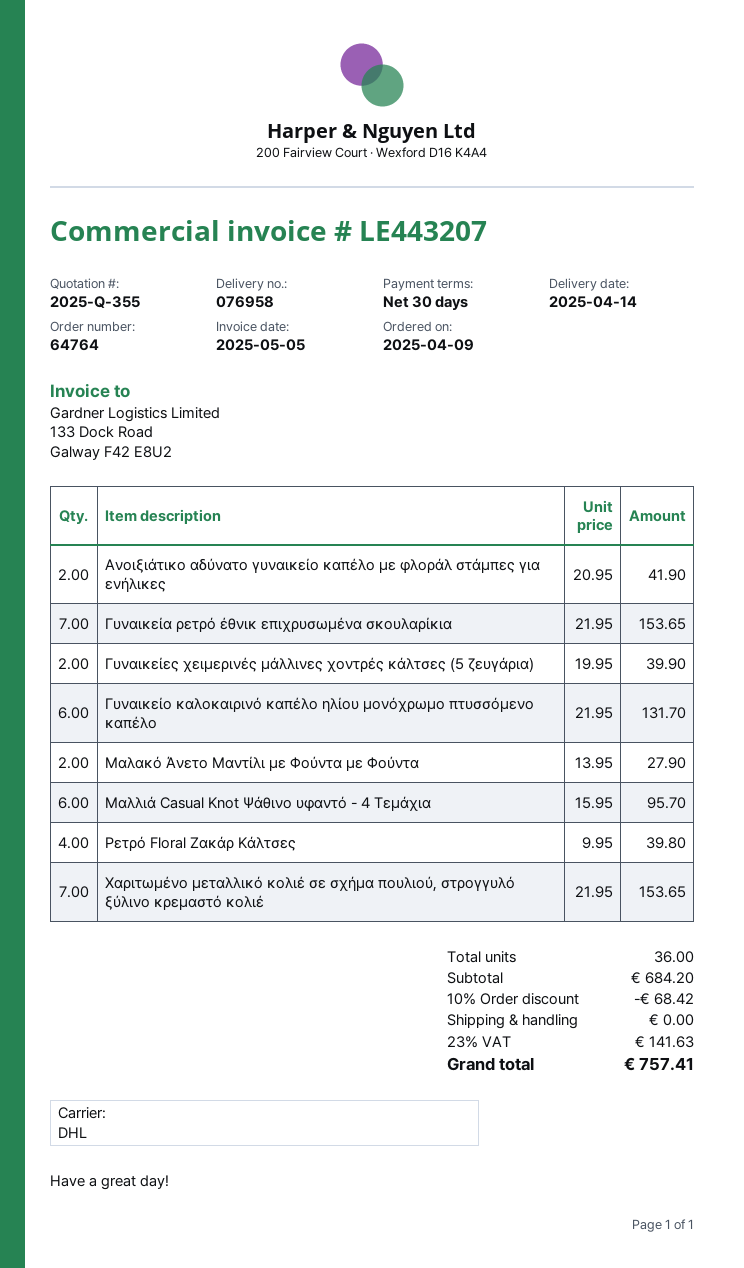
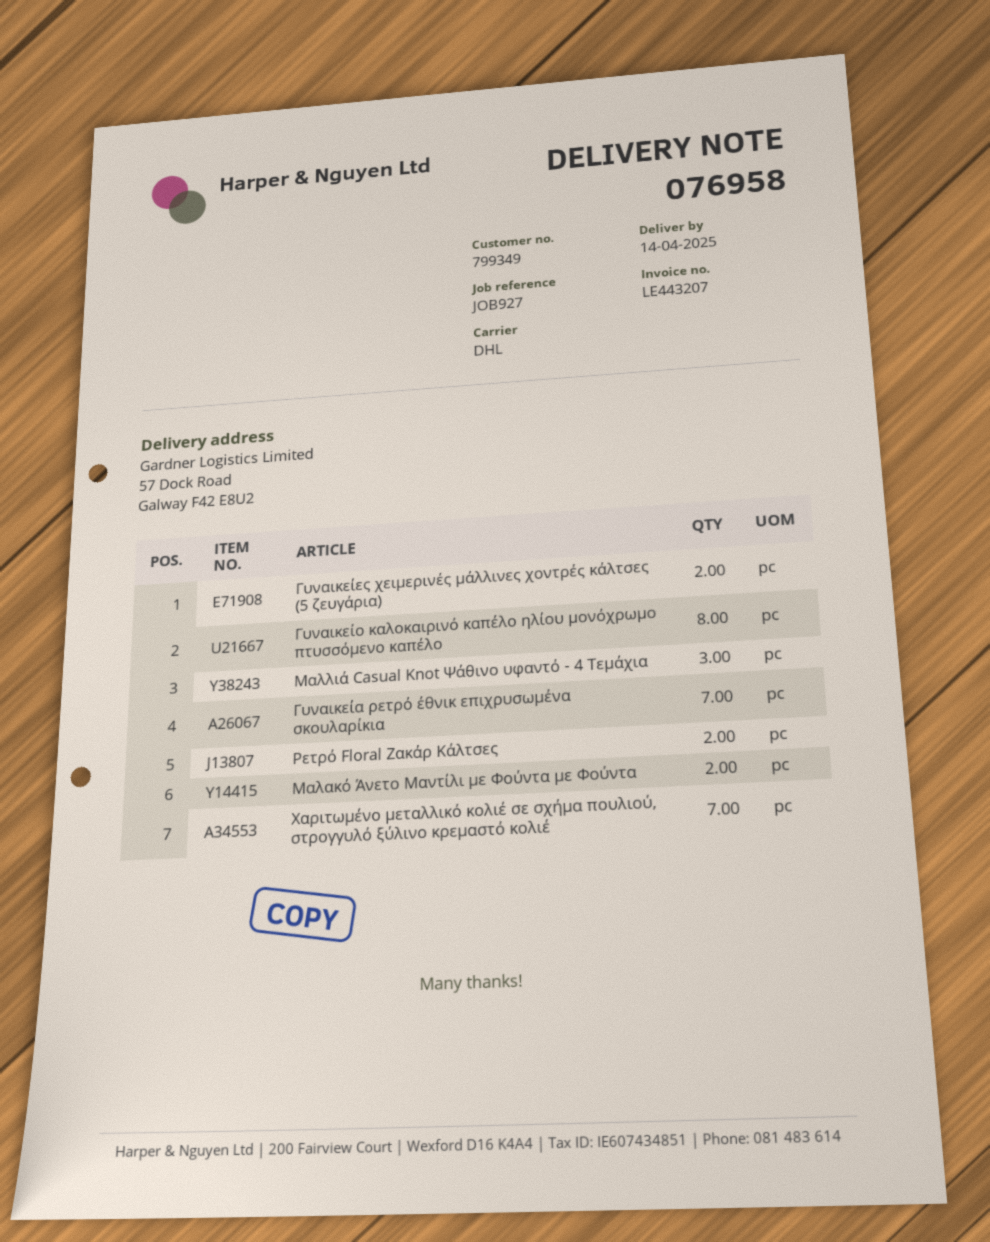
Ανοιξιάτικο αδύνατο γυναικείο καπέλο με φλοράλ στάμπες για ενήλικες: 2 -> none
Γυναικείο καλοκαιρινό καπέλο ηλίου μονόχρωμο πτυσσόμενο καπέλο: 6 -> 8
Μαλλιά Casual Knot Ψάθινο υφαντό - 4 Τεμάχια: 6 -> 3
Ρετρό Floral Ζακάρ Κάλτσες: 4 -> 2

